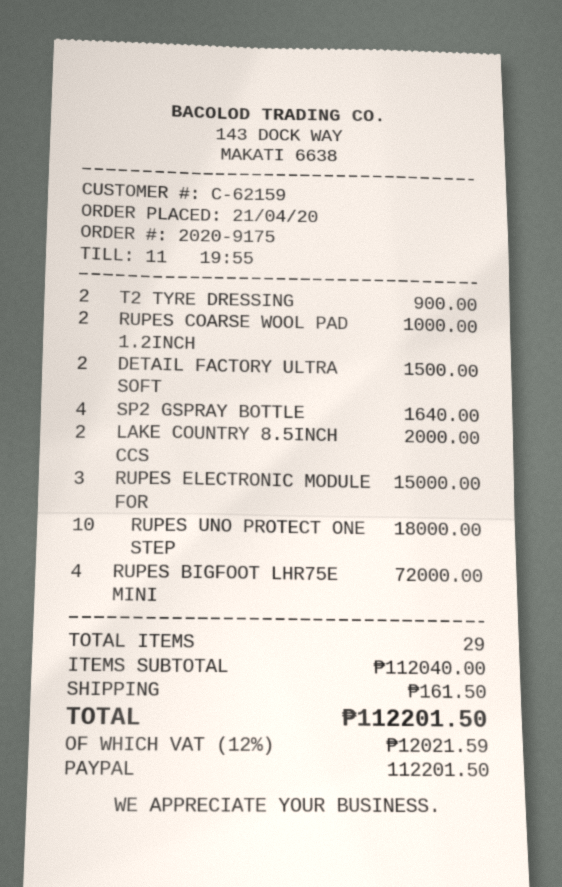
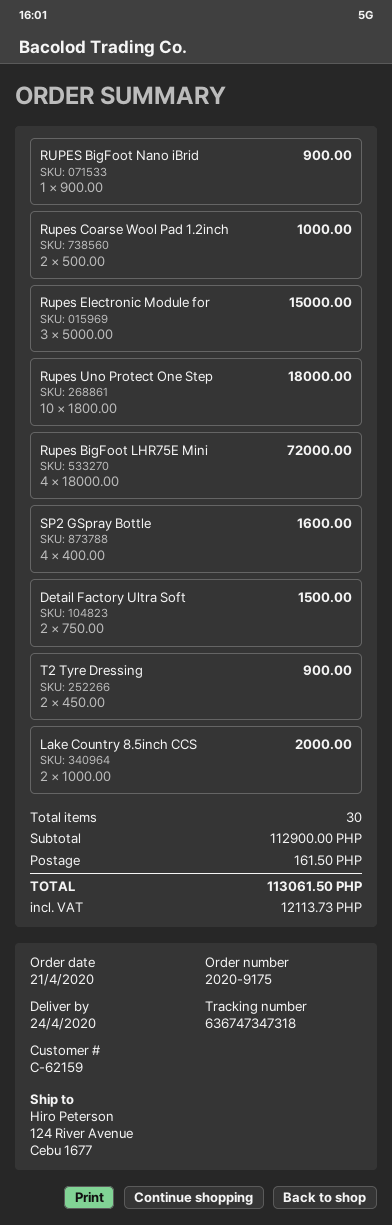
SP2 GSPRAY BOTTLE: 4 for 1640.00 -> 4 for 1600.00
RUPES BigFoot Nano iBrid: none -> 1 for 900.00
total quantity: 29 -> 30
subtotal: 112040.00 -> 112900.00
tax: 12021.59 -> 12113.73
total: 112201.50 -> 113061.50

